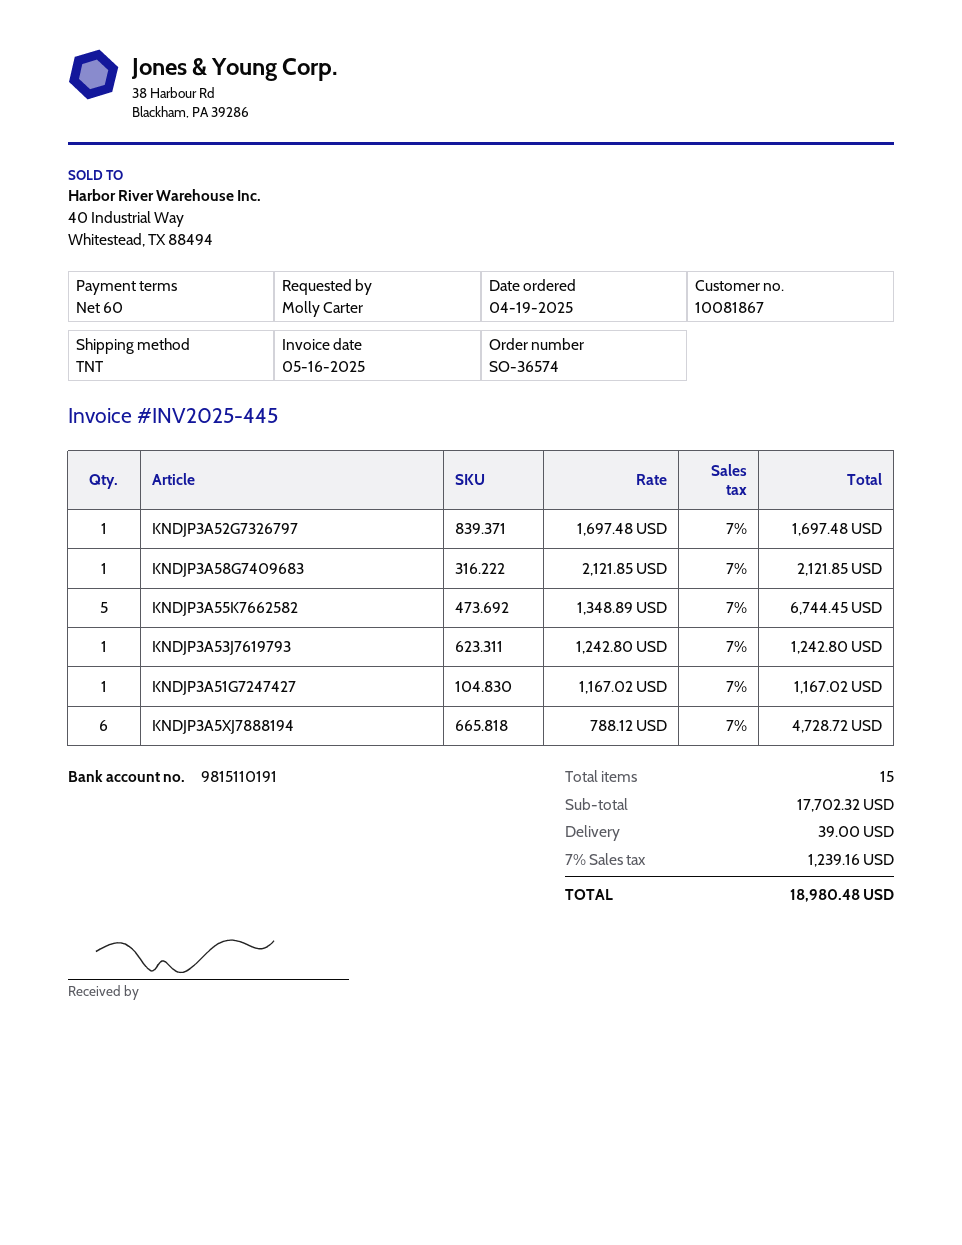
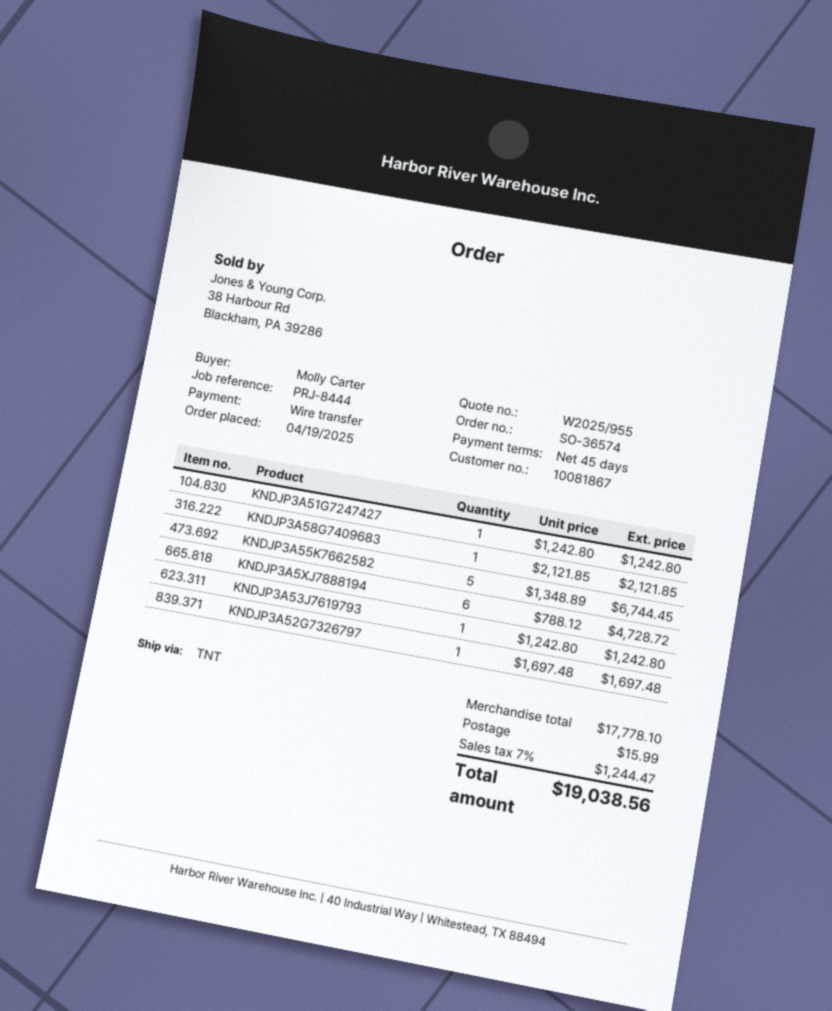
payment terms: 60 days -> 45 days
KNDJP3A51G7247427: 1 x 1167.02 = 1167.02 -> 1 x 1242.80 = 1242.80
subtotal: 17702.32 -> 17778.10
shipping: 39.00 -> 15.99
tax: 7% = 1239.16 -> 7% = 1244.47
total: 18980.48 -> 19038.56

